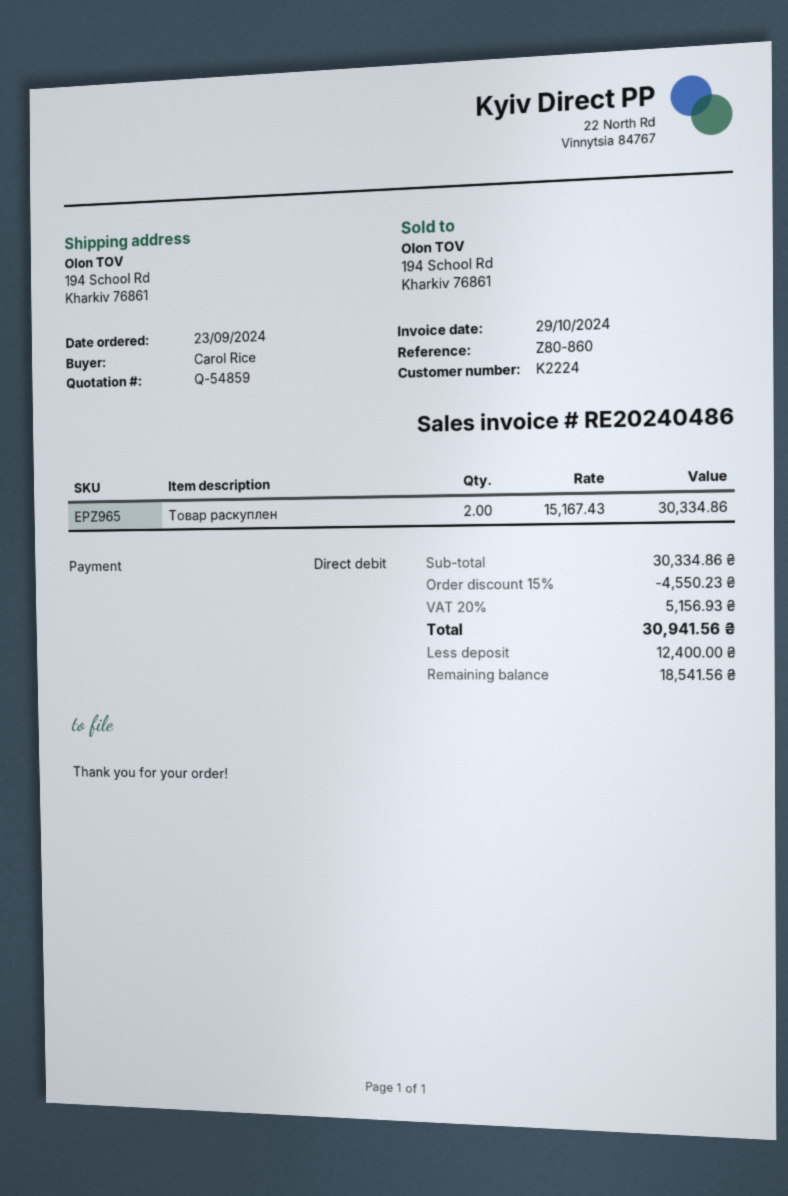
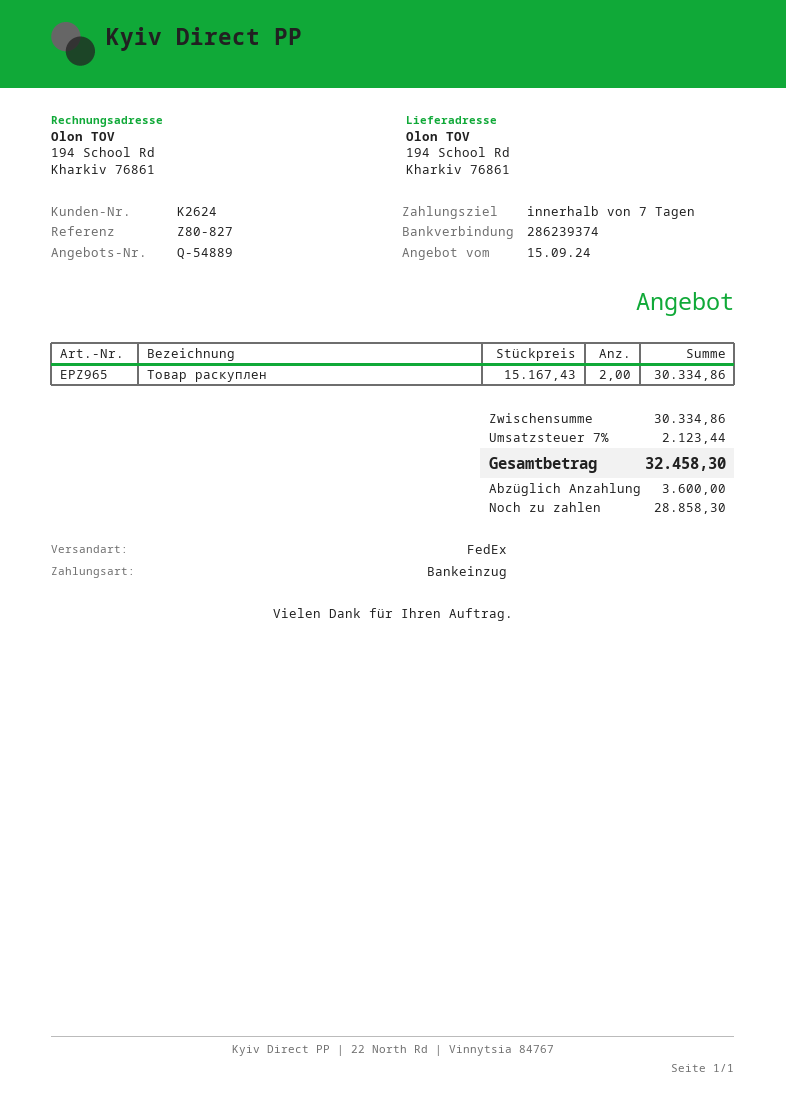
quote number: Q-54859 -> Q-54889
customer number: K2224 -> K2624
reference: Z80-860 -> Z80-827
discount: 15% = 4550.23 -> none
tax: 20% = 5156.93 -> 7% = 2123.44
total: 30941.56 -> 32458.30
deposit: 12400.00 -> 3600.00
balance: 18541.56 -> 28858.30

